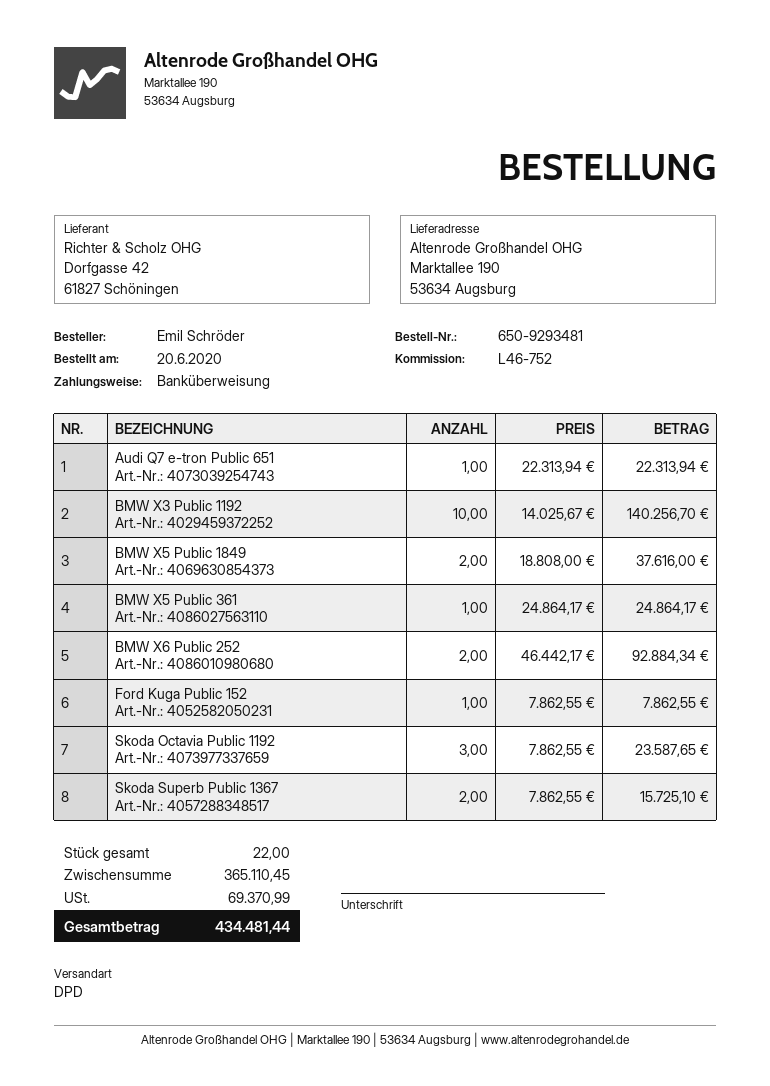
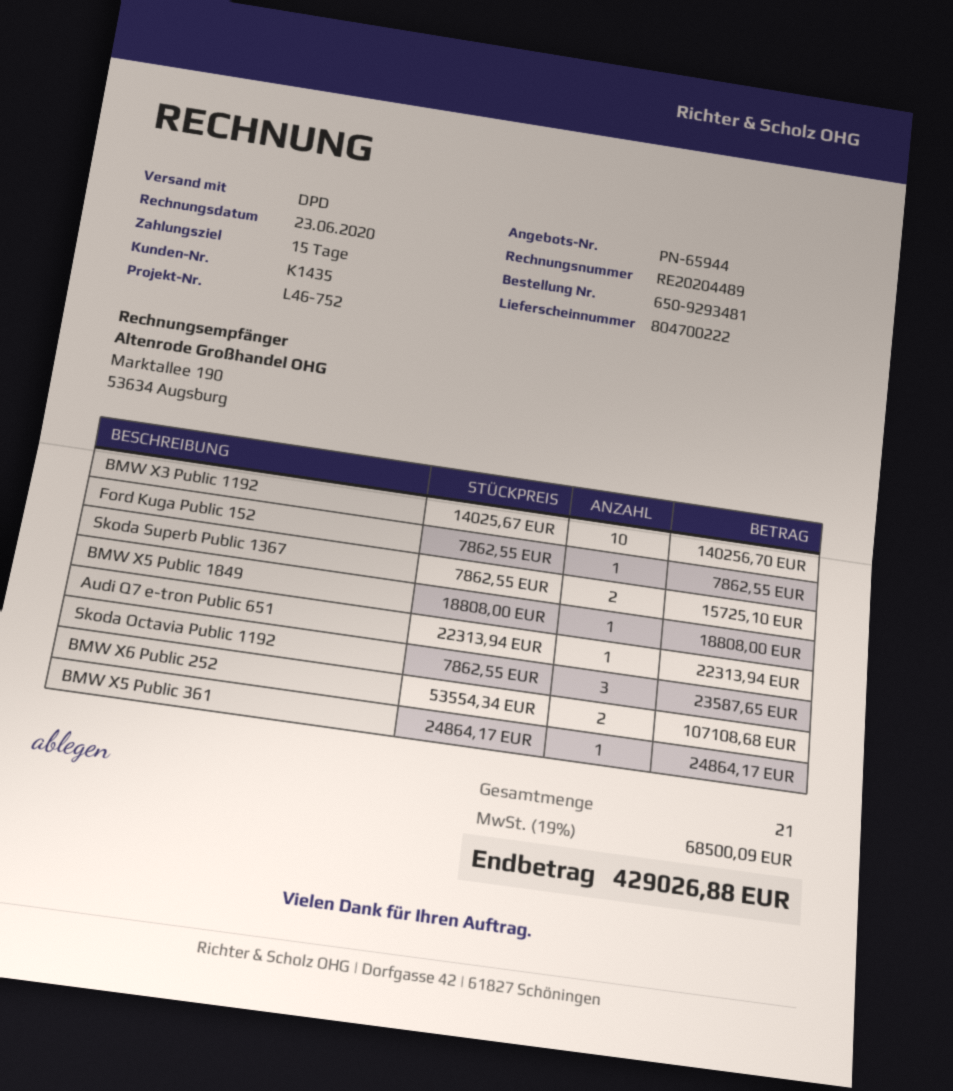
BMW X5 Public 1849: 2 x 18808.00 = 37616.00 -> 1 x 18808.00 = 18808.00
BMW X6 Public 252: 2 x 46442.17 = 92884.34 -> 2 x 53554.34 = 107108.68
total quantity: 22 -> 21
tax: 69370.99 -> 68500.09
total: 434481.44 -> 429026.88

